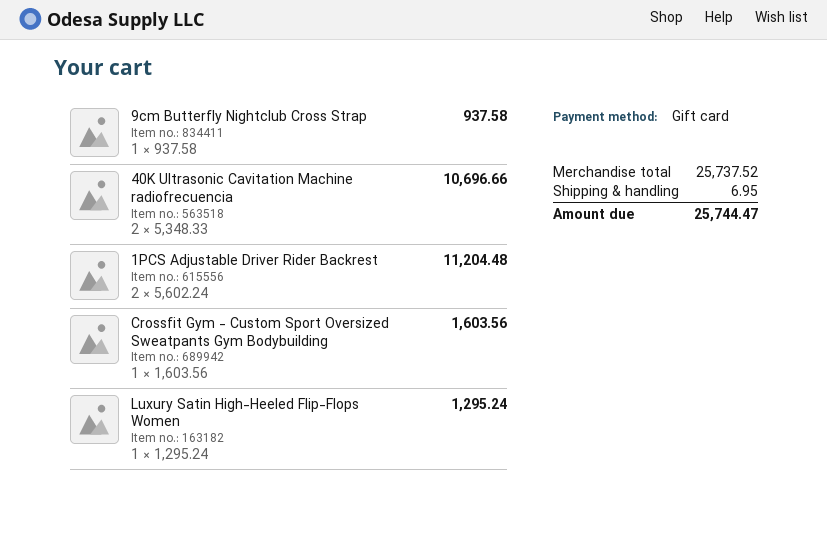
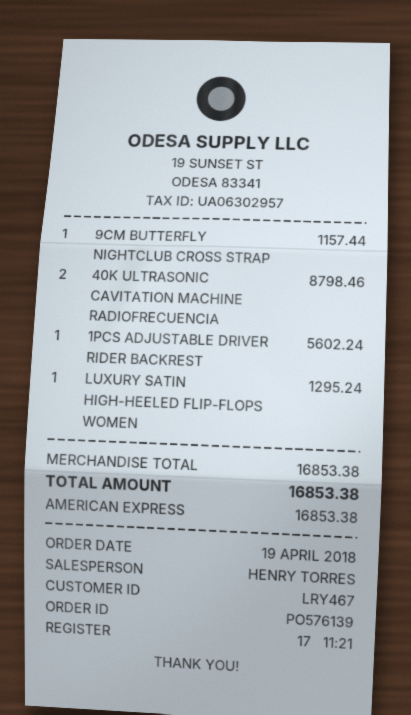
payment method: gift card -> American Express
9cm Butterfly Nightclub Cross Strap: 1 for 937.58 -> 1 for 1157.44
40K Ultrasonic Cavitation Machine radiofrecuencia: 2 for 10696.66 -> 2 for 8798.46
1PCS Adjustable Driver Rider Backrest: 2 for 11204.48 -> 1 for 5602.24
Crossfit Gym - Custom Sport Oversized Sweatpants Gym Bodybuilding: 1 for 1603.56 -> none
subtotal: 25737.52 -> 16853.38
shipping: 6.95 -> none
total: 25744.47 -> 16853.38

